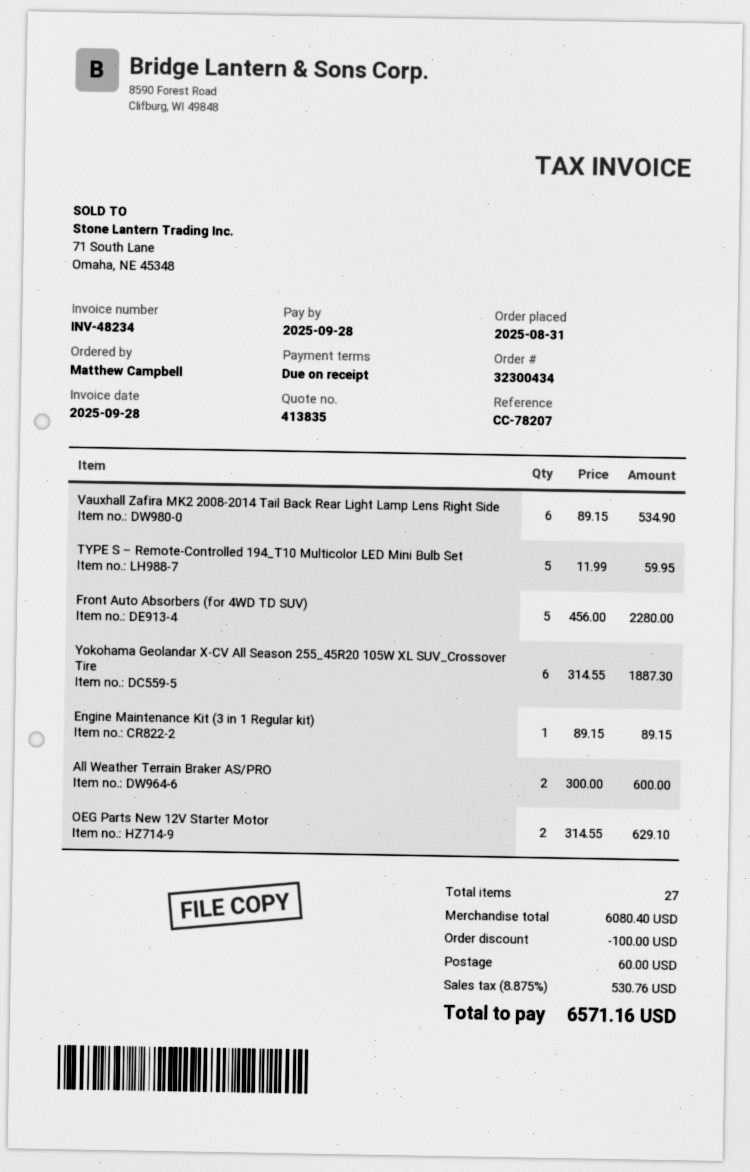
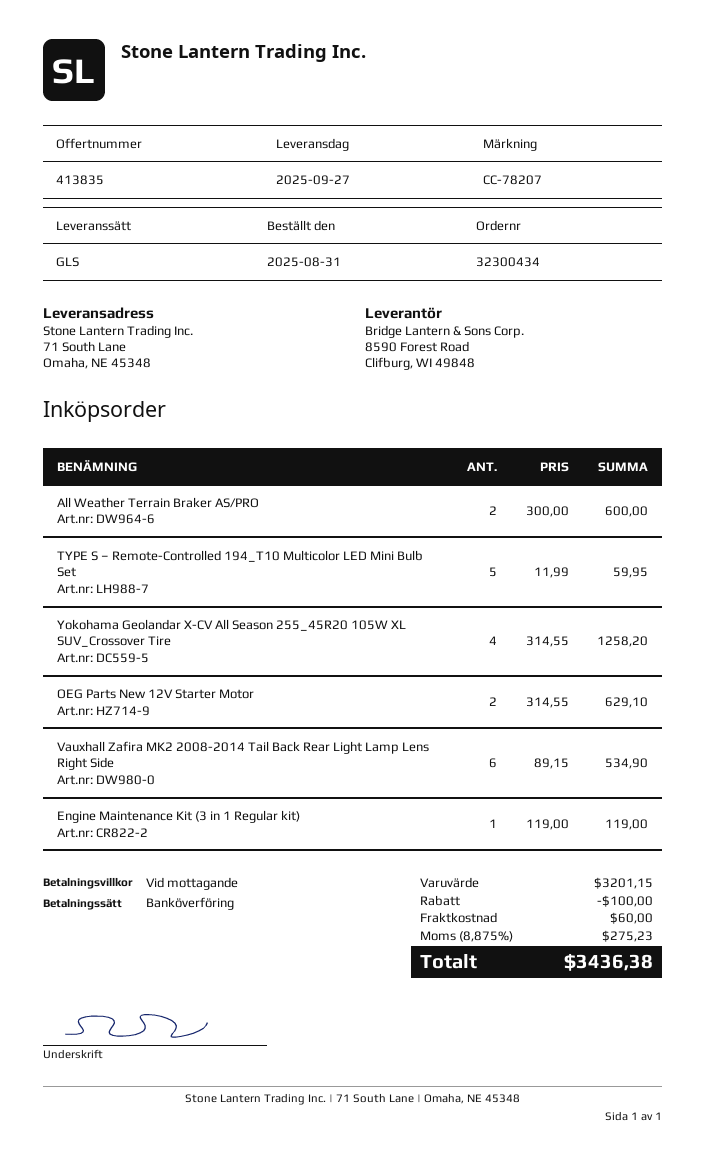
Front Auto Absorbers (for 4WD TD SUV): 5 x 456.00 = 2280.00 -> none
Yokohama Geolandar X-CV All Season 255_45R20 105W XL SUV_Crossover Tire: 6 x 314.55 = 1887.30 -> 4 x 314.55 = 1258.20
Engine Maintenance Kit (3 in 1 Regular kit): 1 x 89.15 = 89.15 -> 1 x 119.00 = 119.00
subtotal: 6080.40 -> 3201.15
tax: 8.875% = 530.76 -> 8.875% = 275.23
total: 6571.16 -> 3436.38

